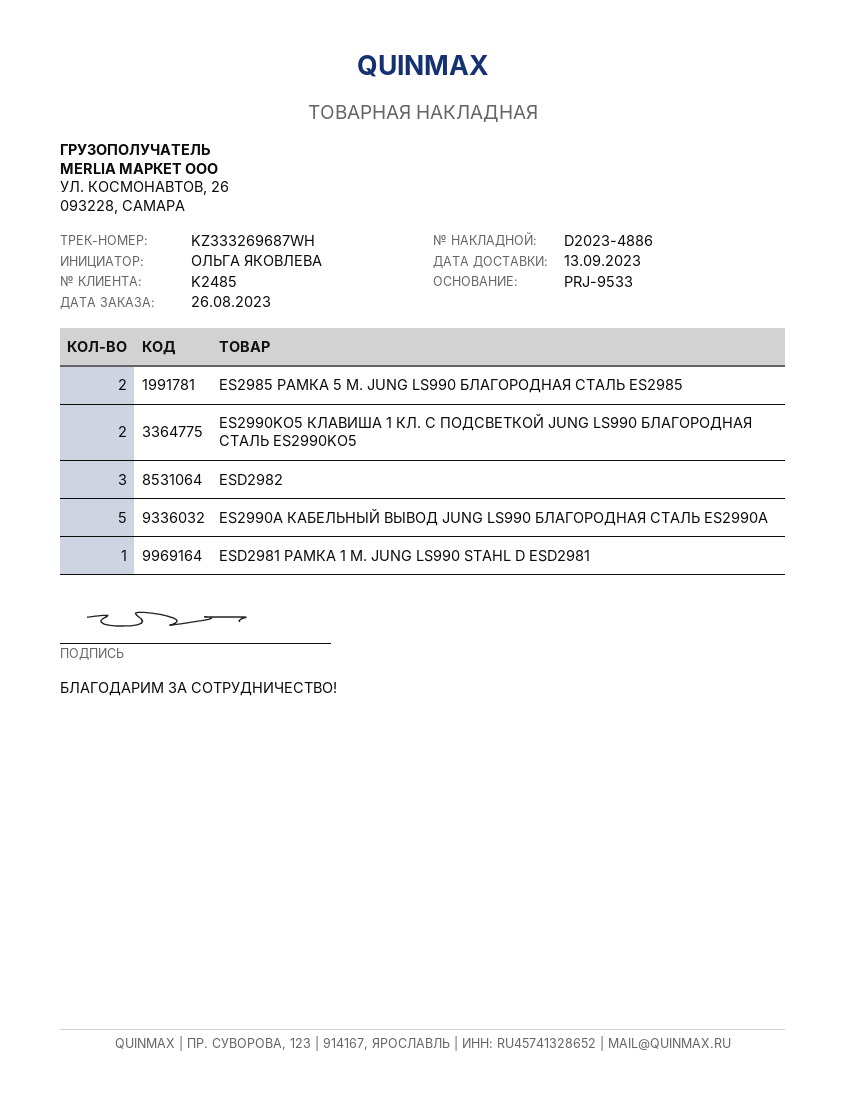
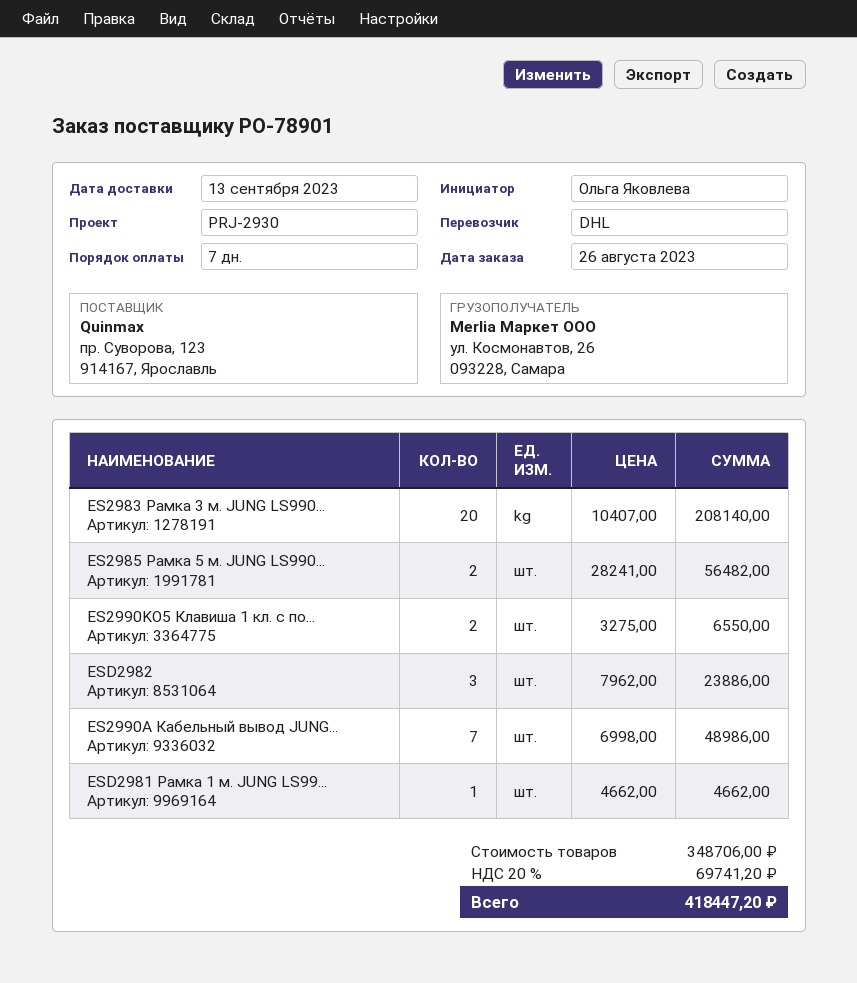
reference: PRJ-9533 -> PRJ-2930
ES2990A КАБЕЛЬНЫЙ ВЫВОД JUNG LS990 БЛАГОРОДНАЯ СТАЛЬ ES2990A: 5 -> 7
ES2983 Рамка 3 м. JUNG LS990...: none -> 20

